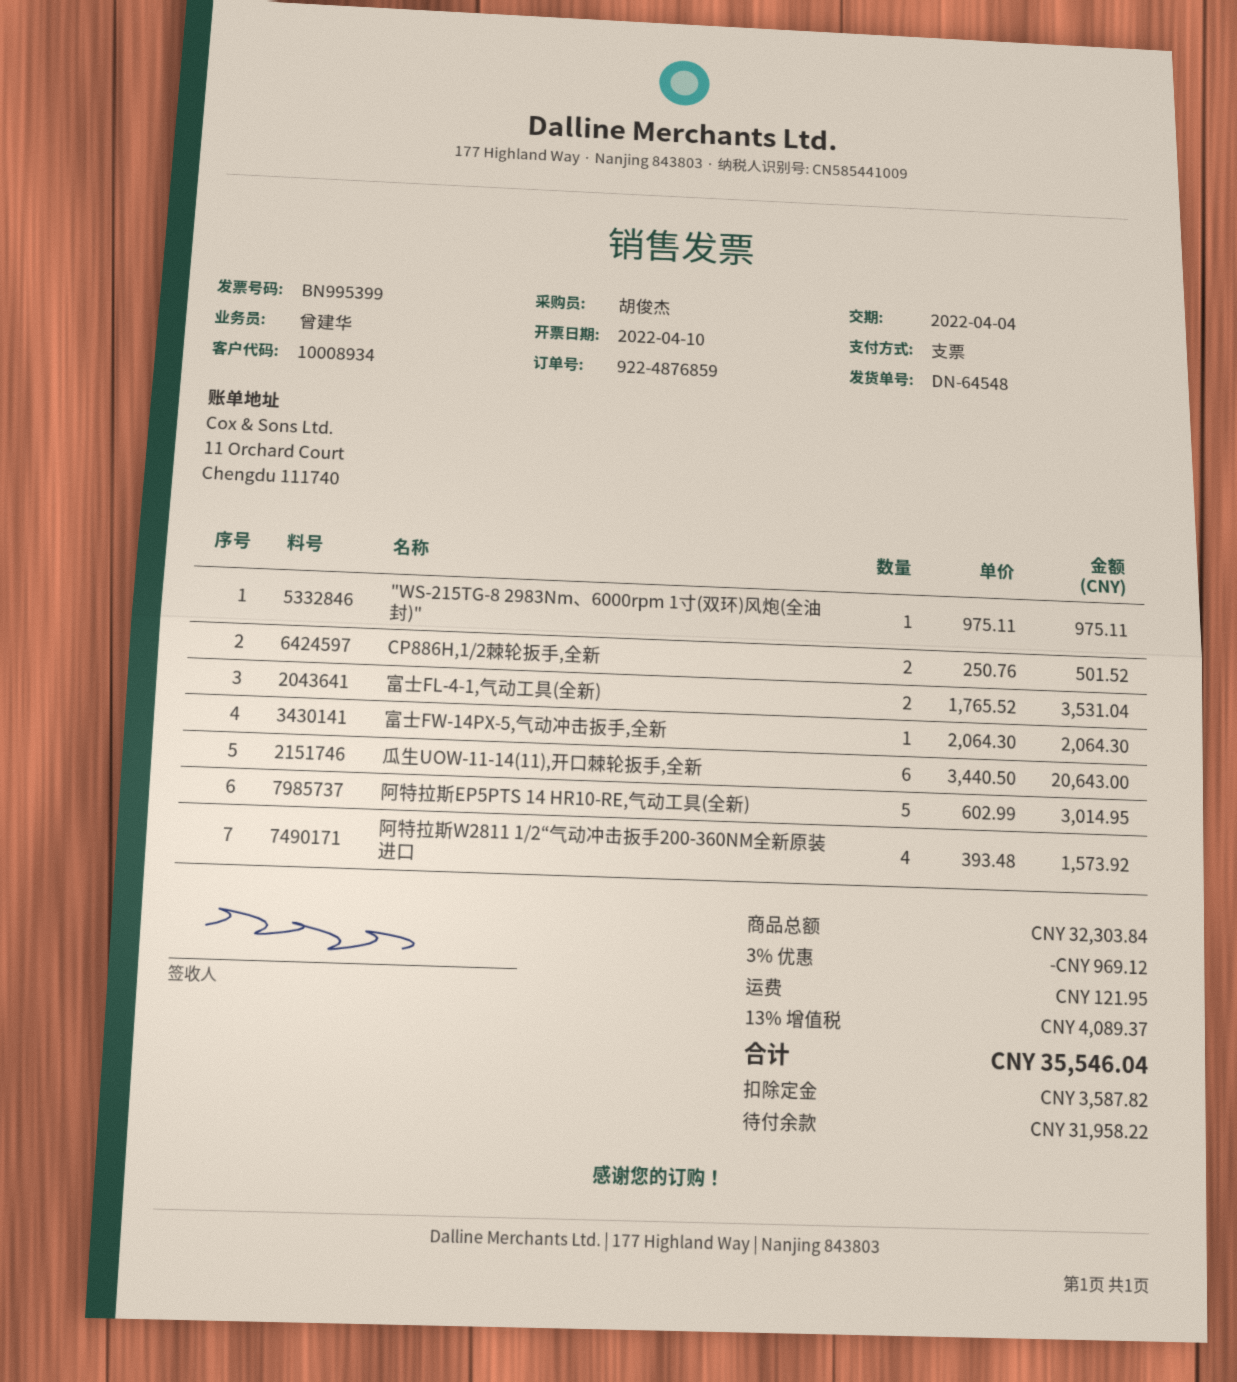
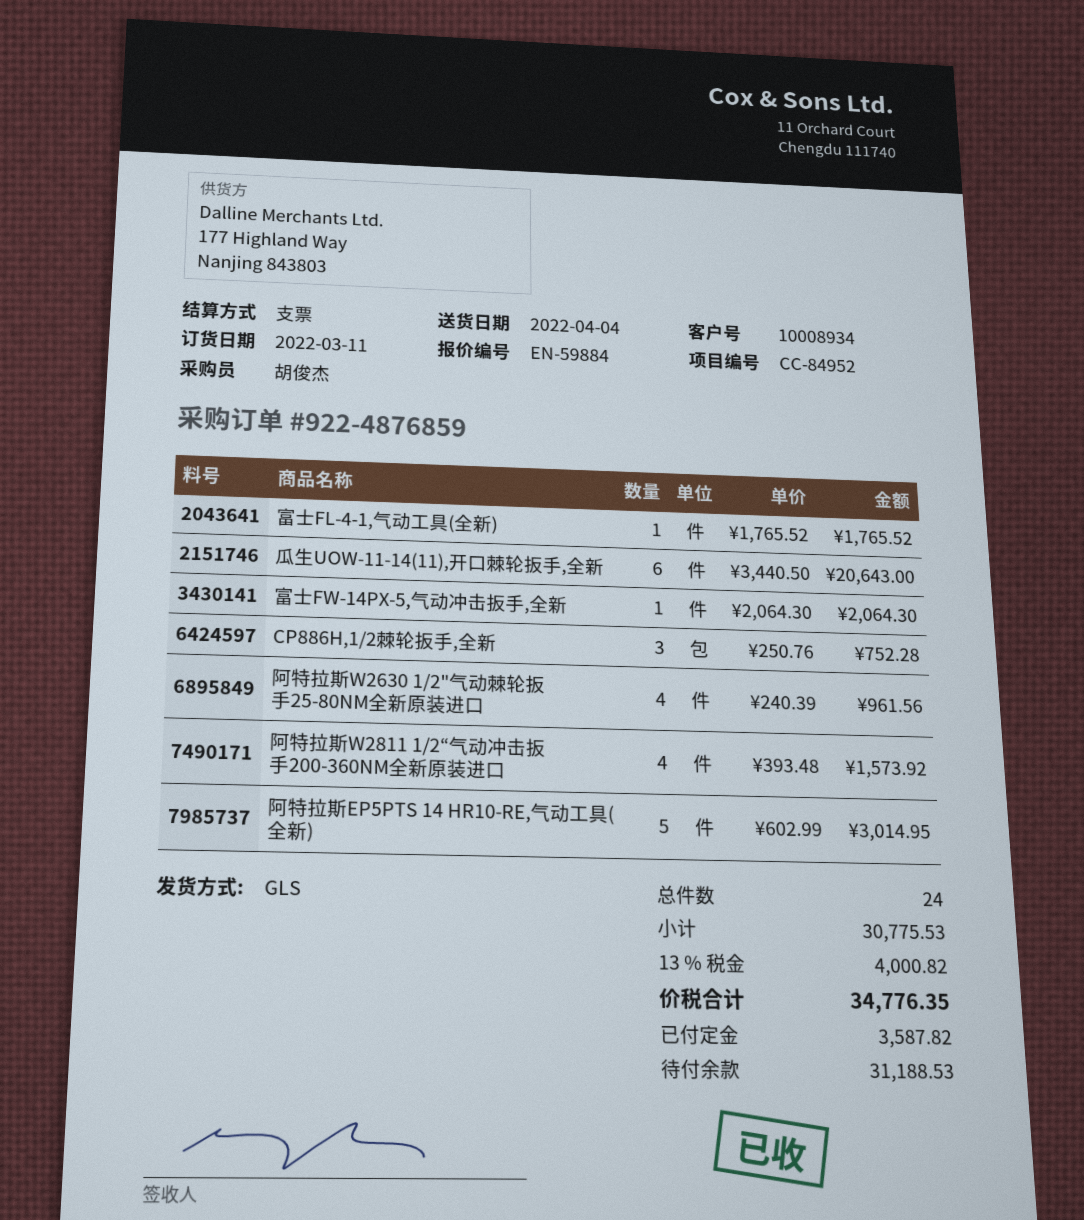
"WS-215TG-8 2983Nm、6000rpm 1寸(双环)风炮(全油封)": 1 x 975.11 = 975.11 -> none
CP886H,1/2棘轮扳手,全新: 2 x 250.76 = 501.52 -> 3 x 250.76 = 752.28
富士FL-4-1,气动工具(全新): 2 x 1765.52 = 3531.04 -> 1 x 1765.52 = 1765.52
阿特拉斯W2630 1/2"气动棘轮扳手25-80NM全新原装进口: none -> 4 x 240.39 = 961.56
subtotal: 32303.84 -> 30775.53
discount: 3% = 969.12 -> none
shipping: 121.95 -> none
tax: 13% = 4089.37 -> 13% = 4000.82
total: 35546.04 -> 34776.35
balance: 31958.22 -> 31188.53

